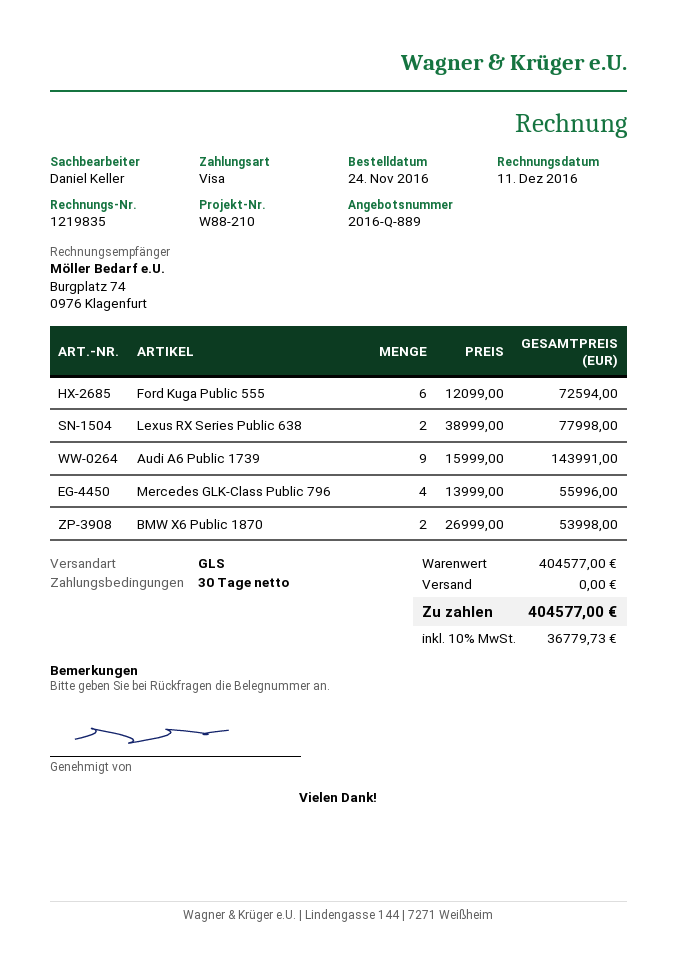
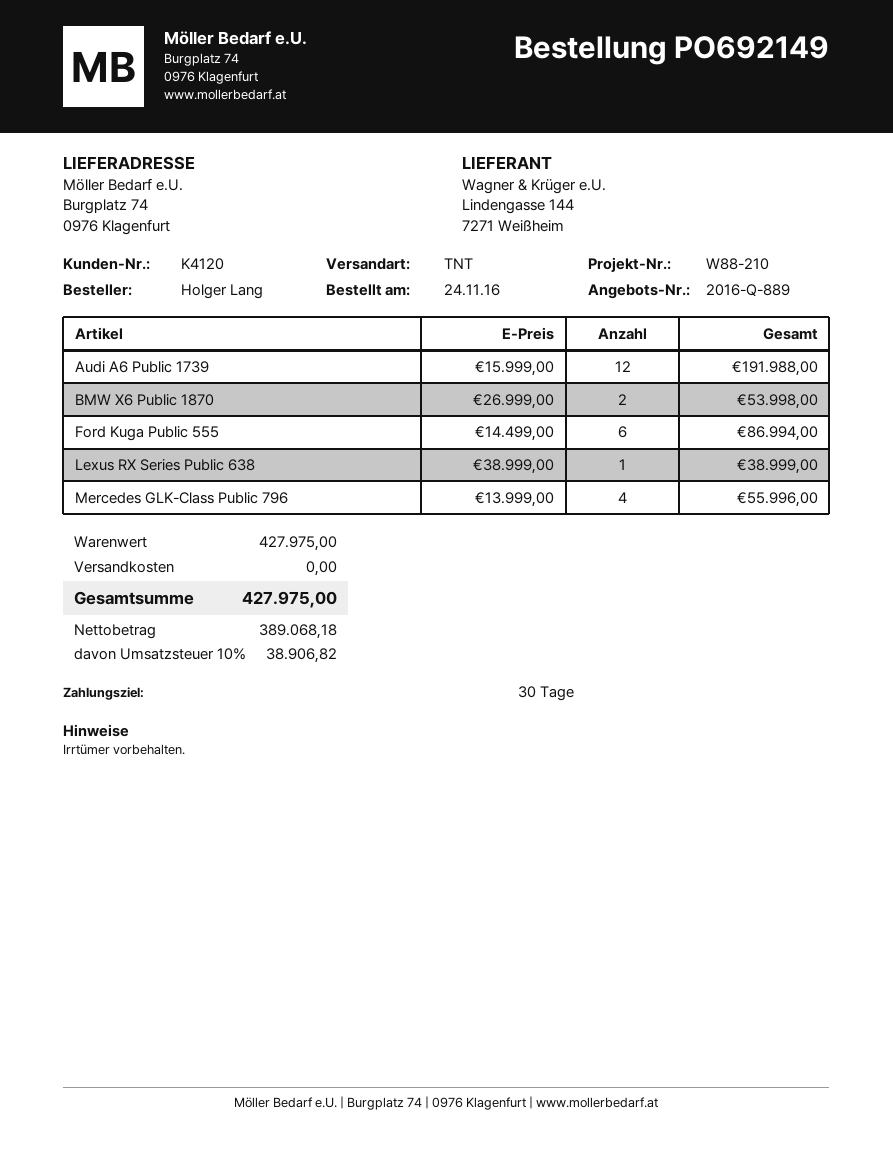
shipping method: GLS -> TNT
Ford Kuga Public 555: 6 x 12099.00 = 72594.00 -> 6 x 14499.00 = 86994.00
Lexus RX Series Public 638: 2 x 38999.00 = 77998.00 -> 1 x 38999.00 = 38999.00
Audi A6 Public 1739: 9 x 15999.00 = 143991.00 -> 12 x 15999.00 = 191988.00
subtotal: 404577.00 -> 427975.00
tax: 10% = 36779.73 -> 10% = 38906.82
total: 404577.00 -> 427975.00

